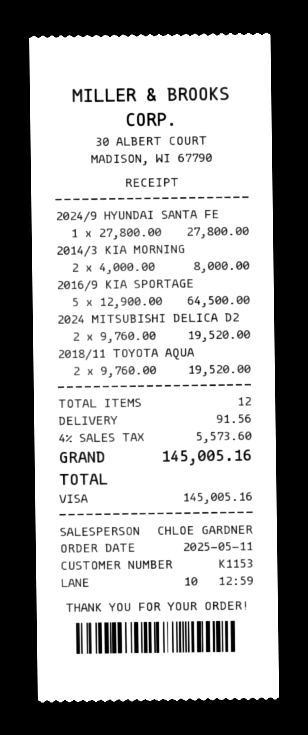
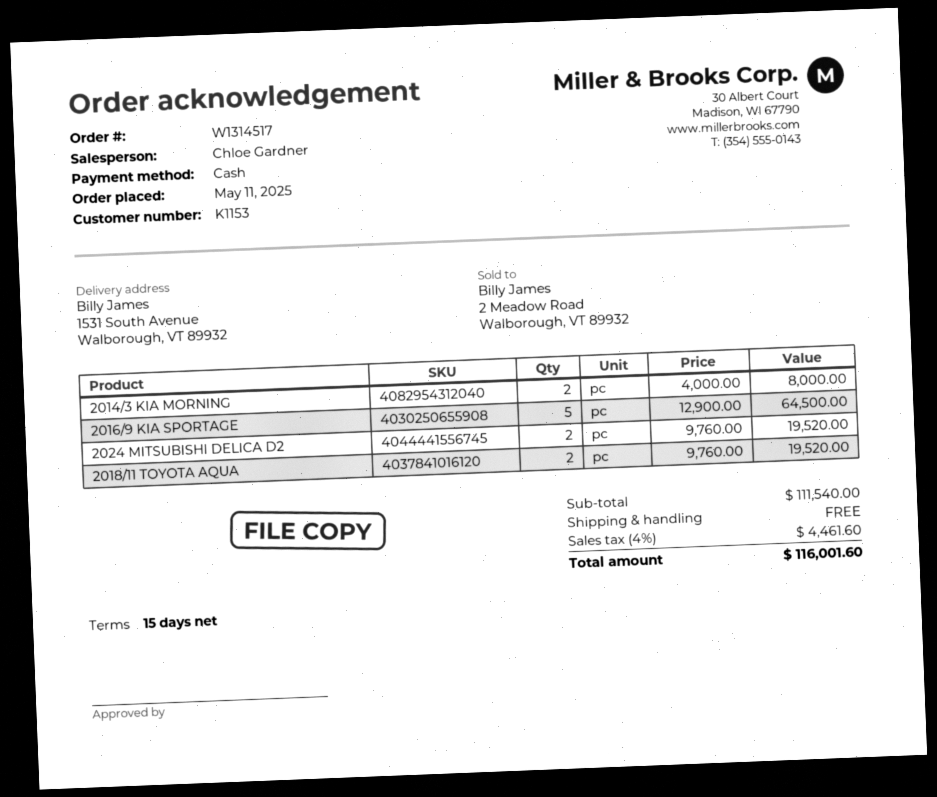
payment method: Visa -> cash
2024/9 HYUNDAI SANTA FE: 1 x 27800.00 = 27800.00 -> none
shipping: 91.56 -> 0.00
tax: 4% = 5573.60 -> 4% = 4461.60
total: 145005.16 -> 116001.60

